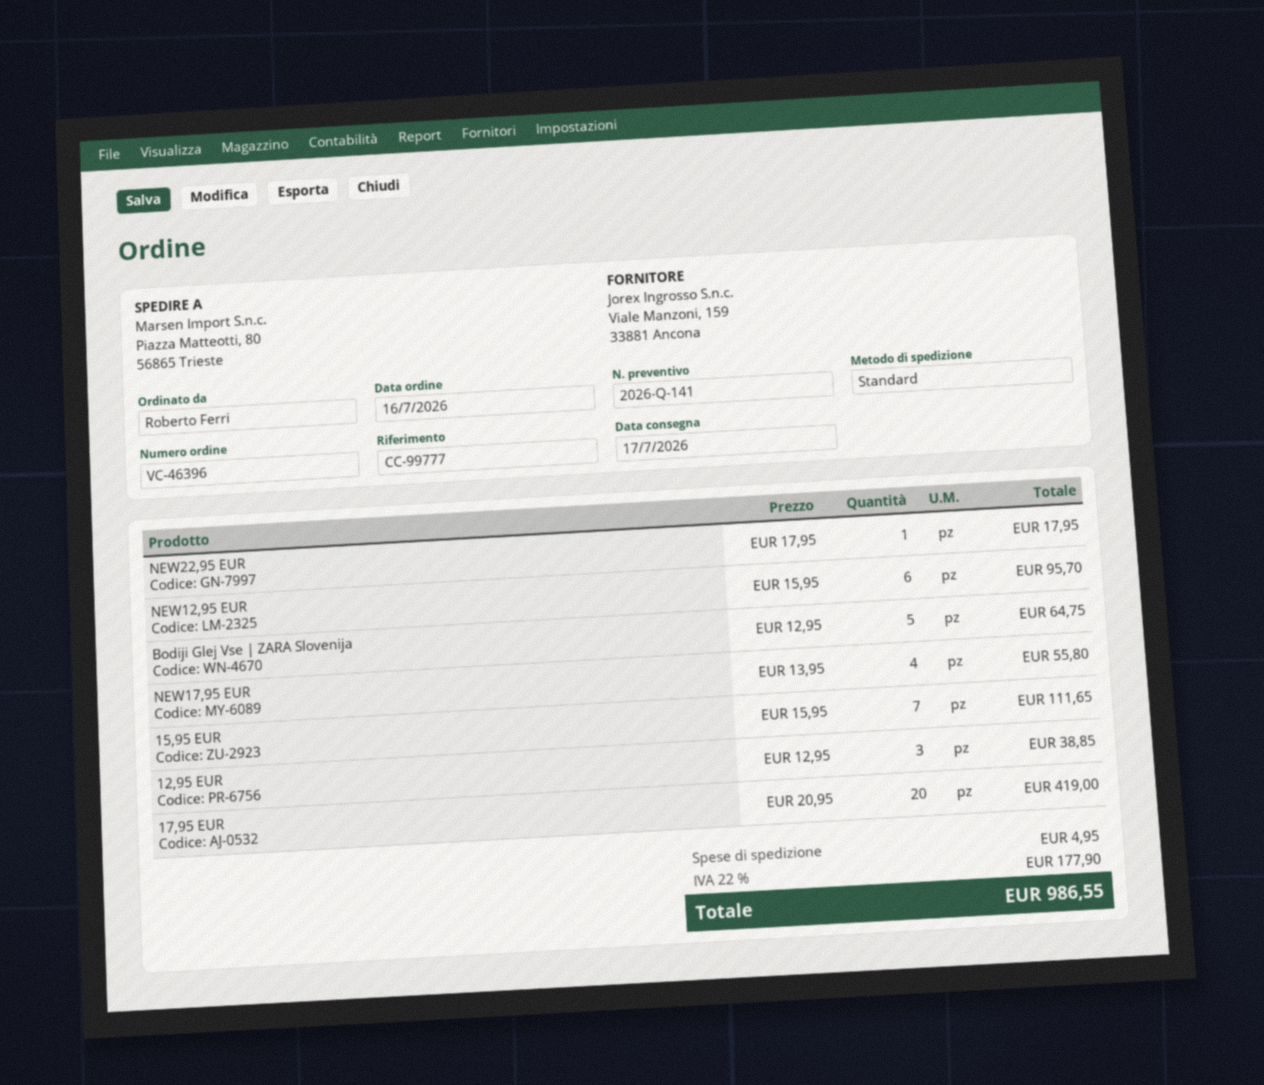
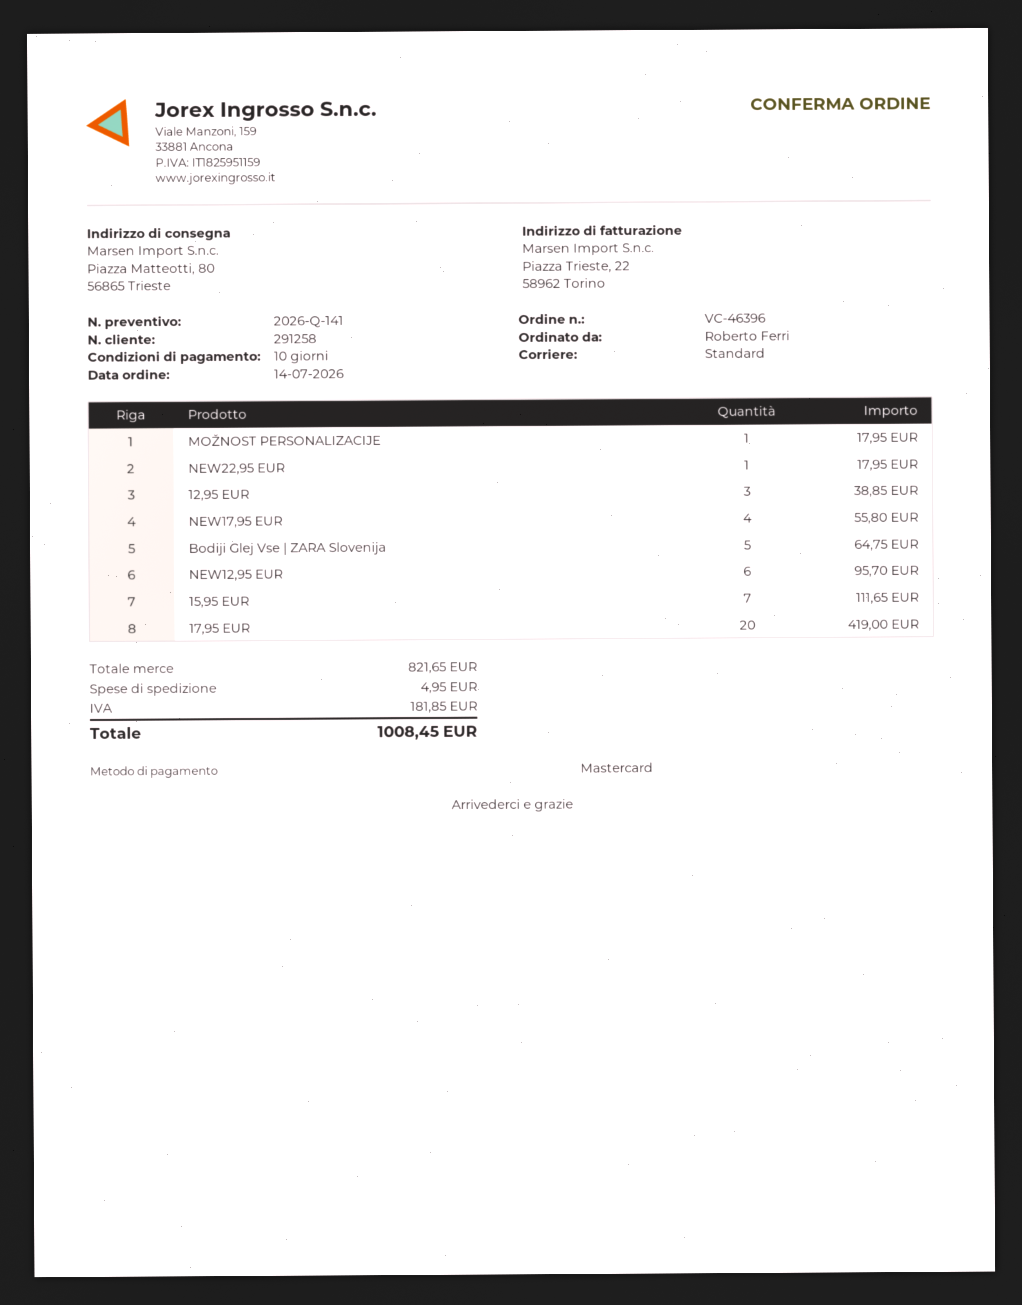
order date: 2026-07-16 -> 2026-07-14
MOŽNOST PERSONALIZACIJE: none -> 1 for 17.95
tax: 177.90 -> 181.85
total: 986.55 -> 1008.45

